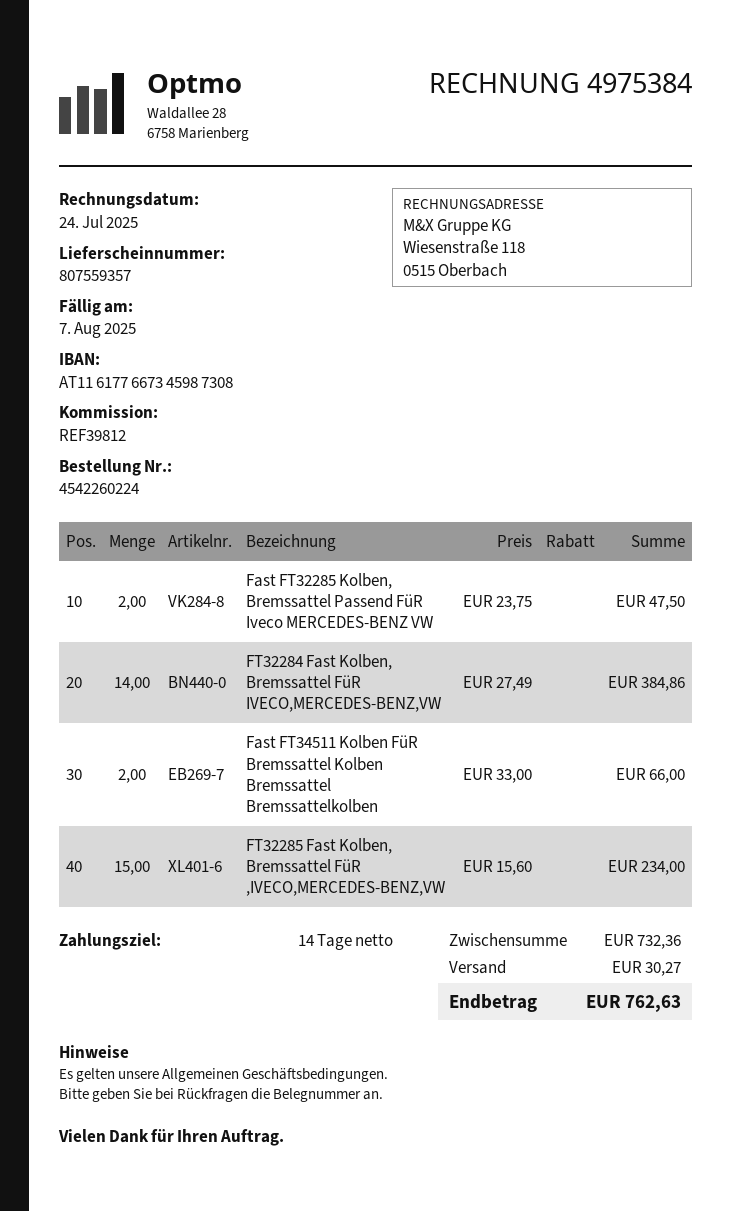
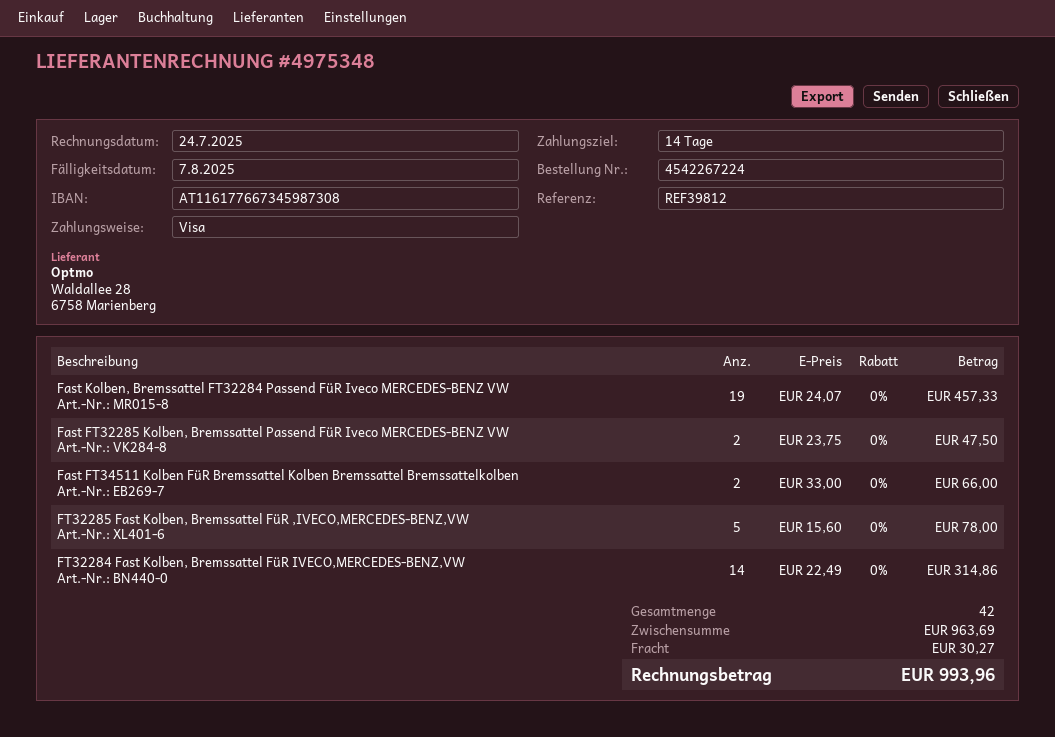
order number: 4542260224 -> 4542267224
invoice number: 4975384 -> 4975348
FT32284 Fast Kolben, Bremssattel FüR IVECO,MERCEDES-BENZ,VW: 14 x 27.49 = 384.86 -> 14 x 22.49 = 314.86
FT32285 Fast Kolben, Bremssattel FüR ,IVECO,MERCEDES-BENZ,VW: 15 x 15.60 = 234.00 -> 5 x 15.60 = 78.00
Fast Kolben, Bremssattel FT32284 Passend FüR Iveco MERCEDES-BENZ VW: none -> 19 x 24.07 = 457.33
subtotal: 732.36 -> 963.69
total: 762.63 -> 993.96

